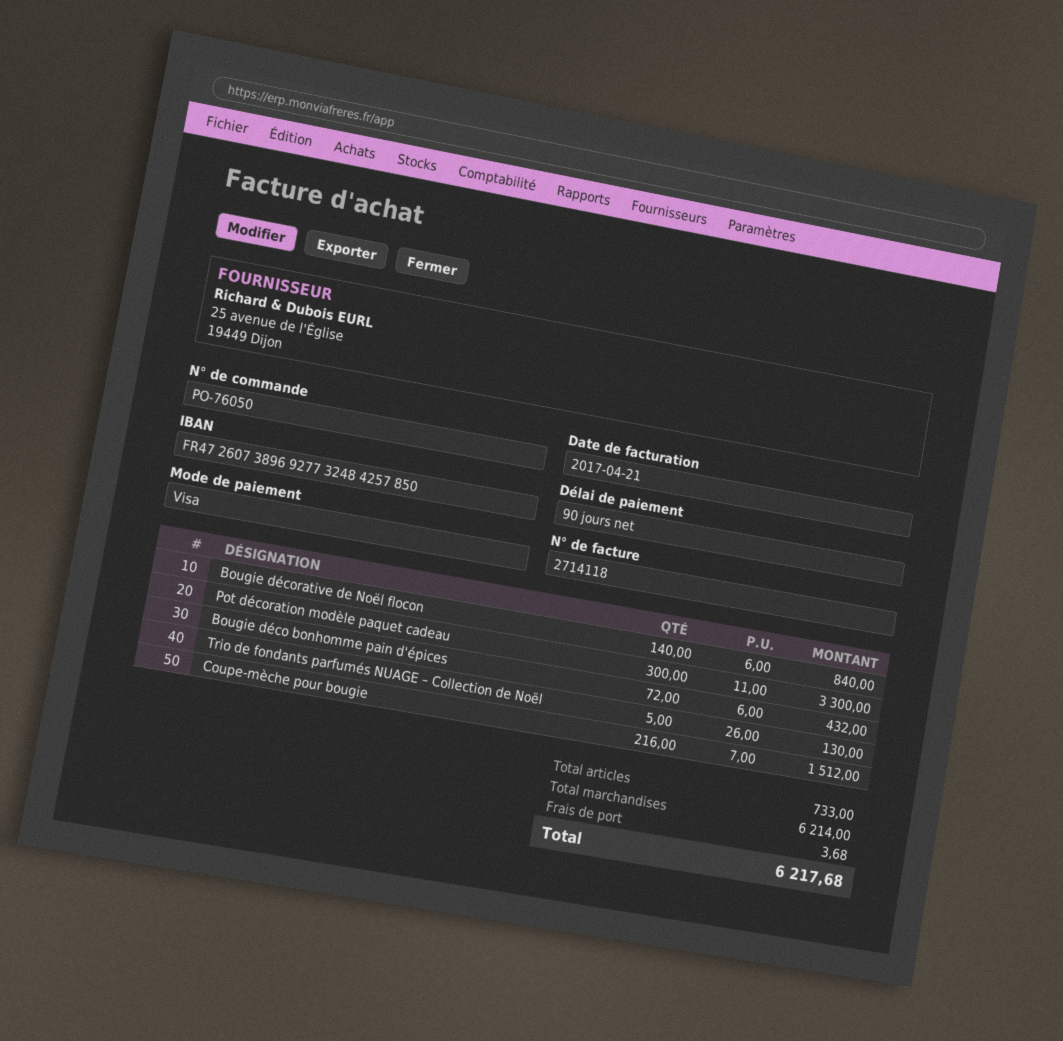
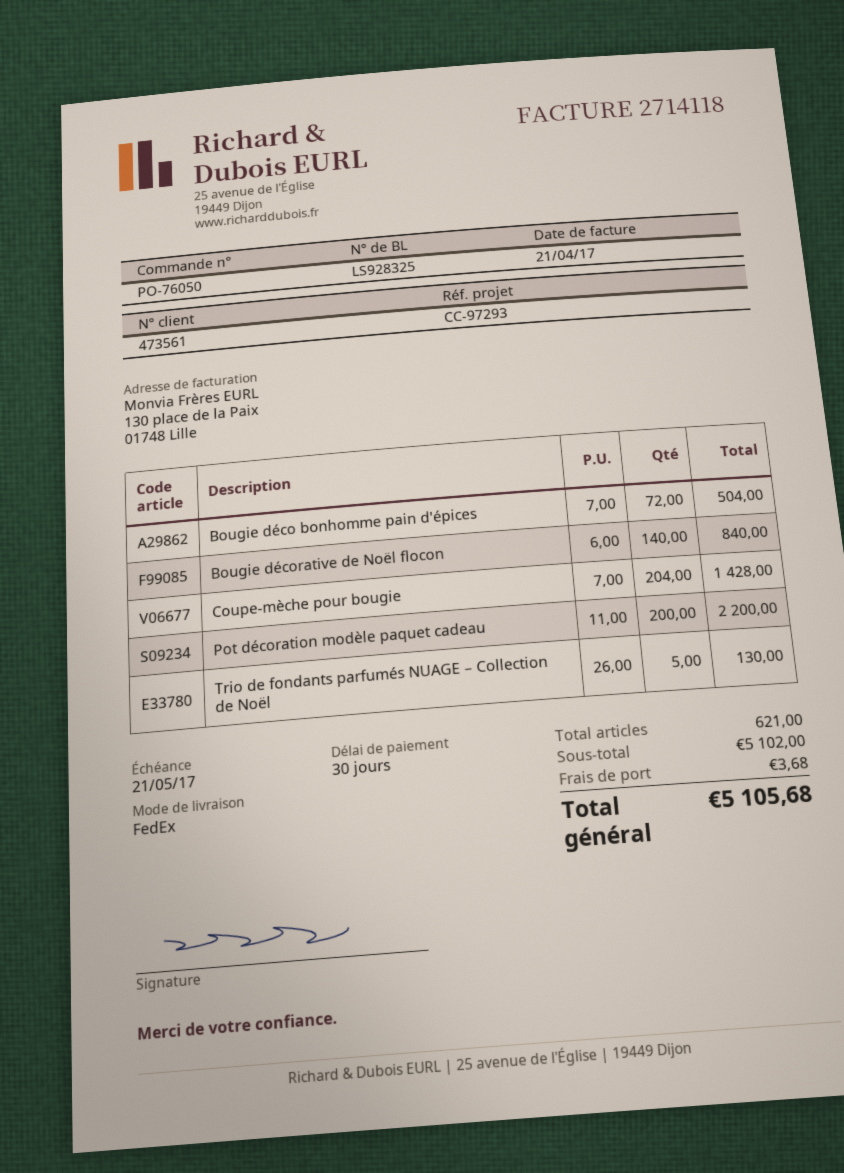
payment terms: 90 days -> 30 days
Pot décoration modèle paquet cadeau: 300 x 11.00 = 3300.00 -> 200 x 11.00 = 2200.00
Bougie déco bonhomme pain d'épices: 72 x 6.00 = 432.00 -> 72 x 7.00 = 504.00
Coupe-mèche pour bougie: 216 x 7.00 = 1512.00 -> 204 x 7.00 = 1428.00
total quantity: 733 -> 621
subtotal: 6214.00 -> 5102.00
total: 6217.68 -> 5105.68

